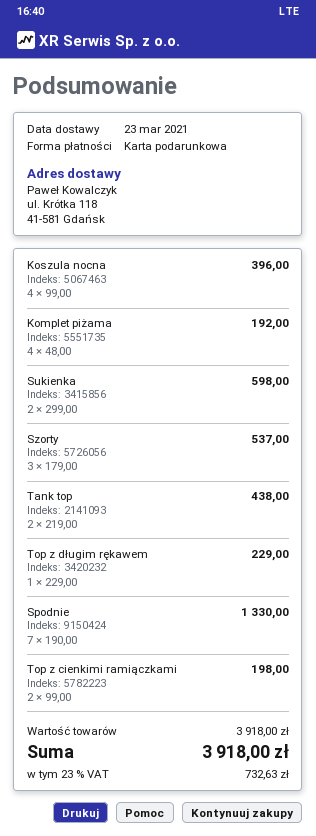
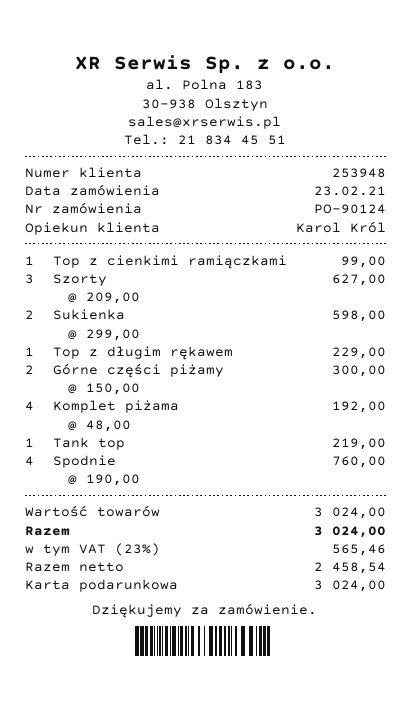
Koszula nocna: 4 x 99.00 = 396.00 -> none
Szorty: 3 x 179.00 = 537.00 -> 3 x 209.00 = 627.00
Tank top: 2 x 219.00 = 438.00 -> 1 x 219.00 = 219.00
Spodnie: 7 x 190.00 = 1330.00 -> 4 x 190.00 = 760.00
Top z cienkimi ramiączkami: 2 x 99.00 = 198.00 -> 1 x 99.00 = 99.00
Górne części piżamy: none -> 2 x 150.00 = 300.00
subtotal: 3918.00 -> 3024.00
tax: 23% = 732.63 -> 23% = 565.46
total: 3918.00 -> 3024.00

